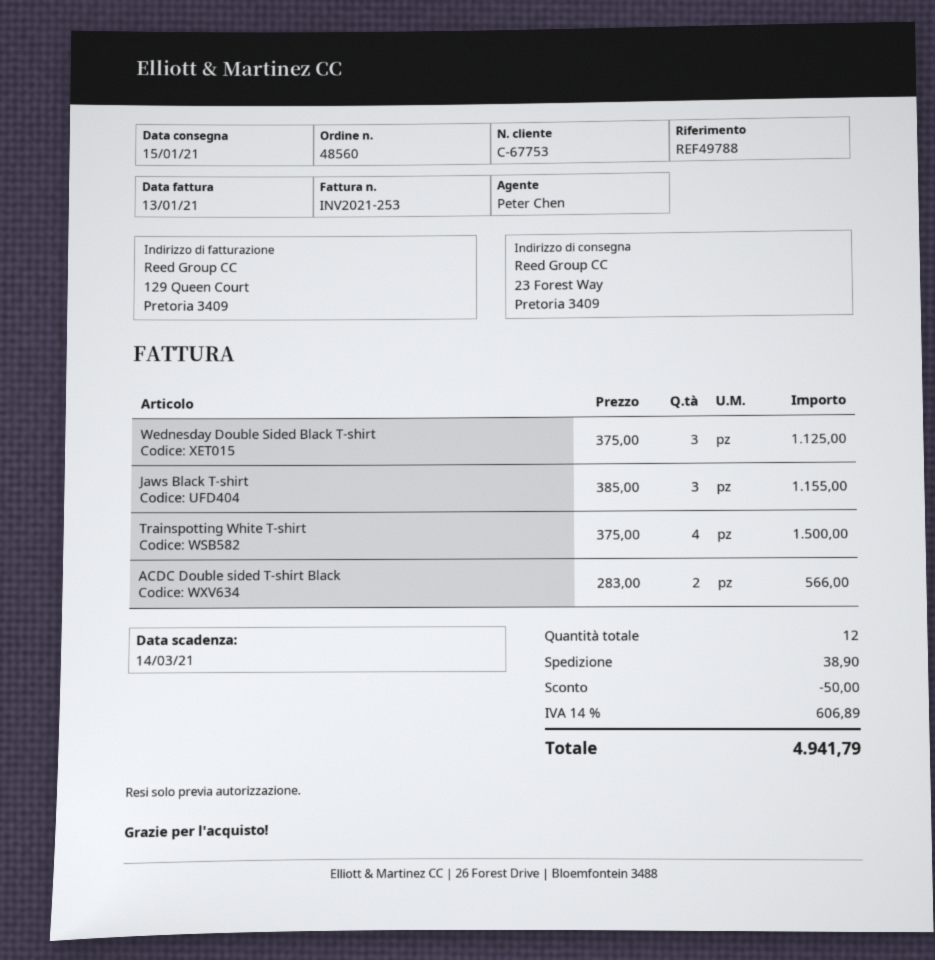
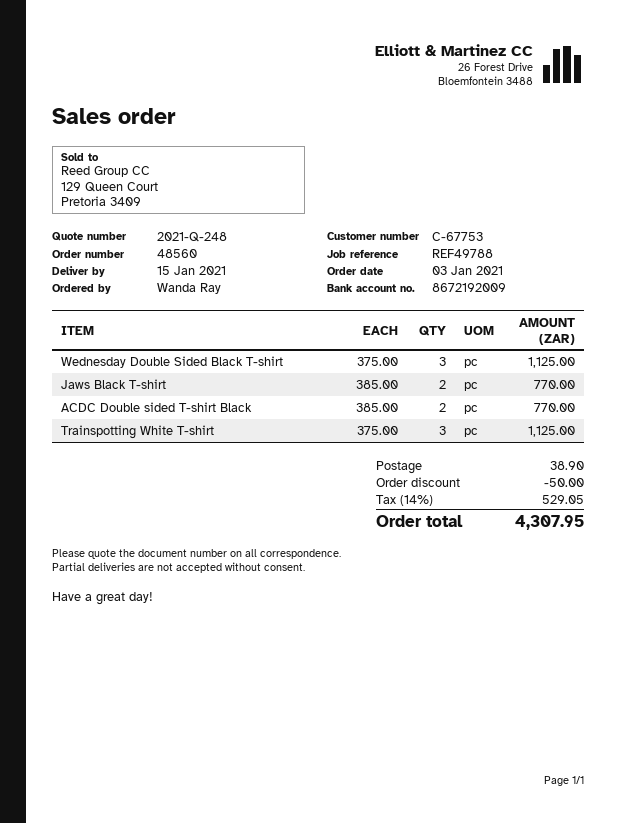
Jaws Black T-shirt: 3 x 385.00 = 1155.00 -> 2 x 385.00 = 770.00
Trainspotting White T-shirt: 4 x 375.00 = 1500.00 -> 3 x 375.00 = 1125.00
ACDC Double sided T-shirt Black: 2 x 283.00 = 566.00 -> 2 x 385.00 = 770.00
tax: 14% = 606.89 -> 14% = 529.05
total: 4941.79 -> 4307.95

